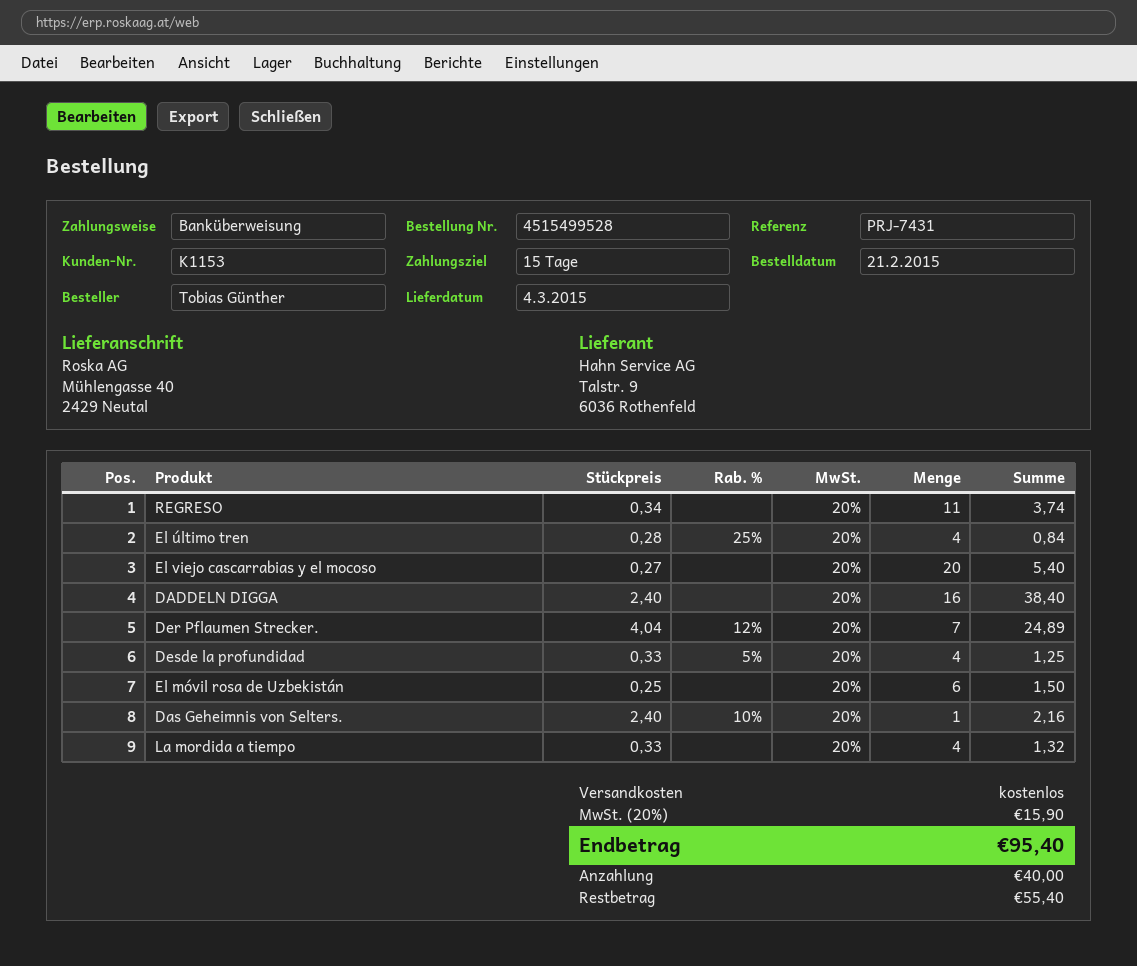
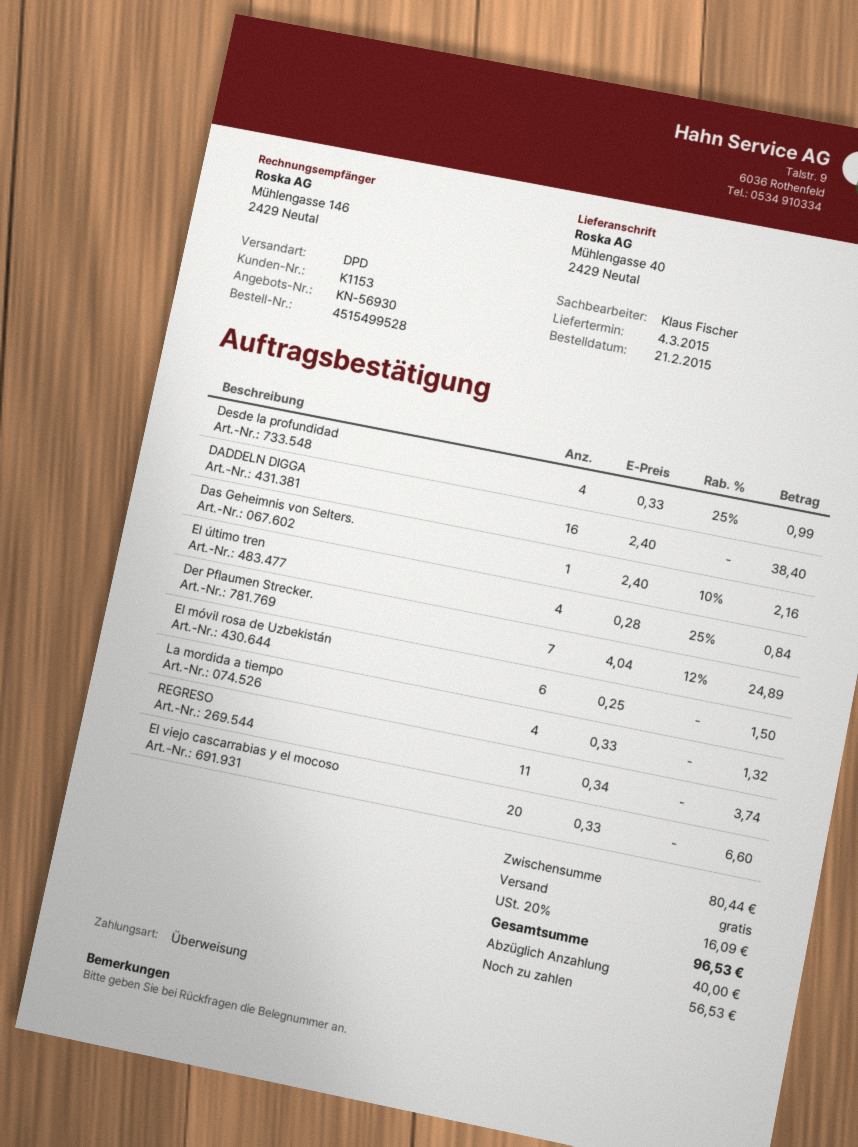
El viejo cascarrabias y el mocoso: 20 x 0.27 = 5.40 -> 20 x 0.33 = 6.60
Desde la profundidad: 4 x 0.33 - 5% = 1.25 -> 4 x 0.33 - 25% = 0.99
tax: 20% = 15.90 -> 20% = 16.09
total: 95.40 -> 96.53
balance: 55.40 -> 56.53

